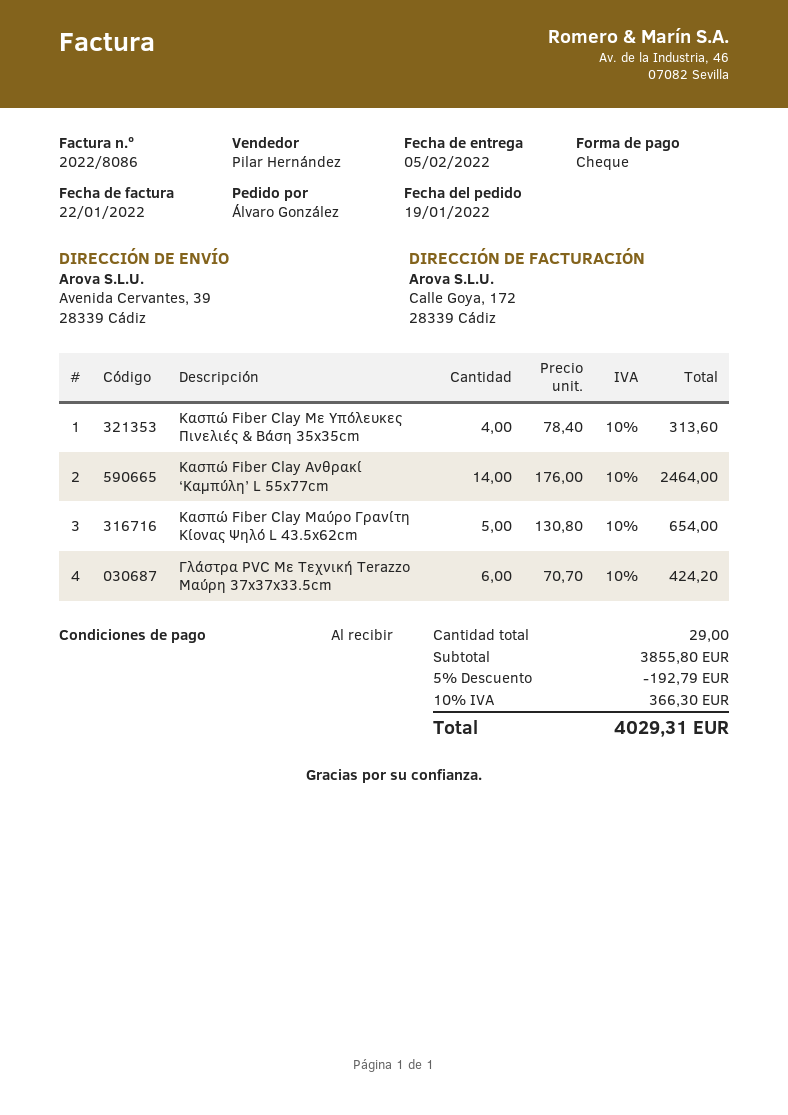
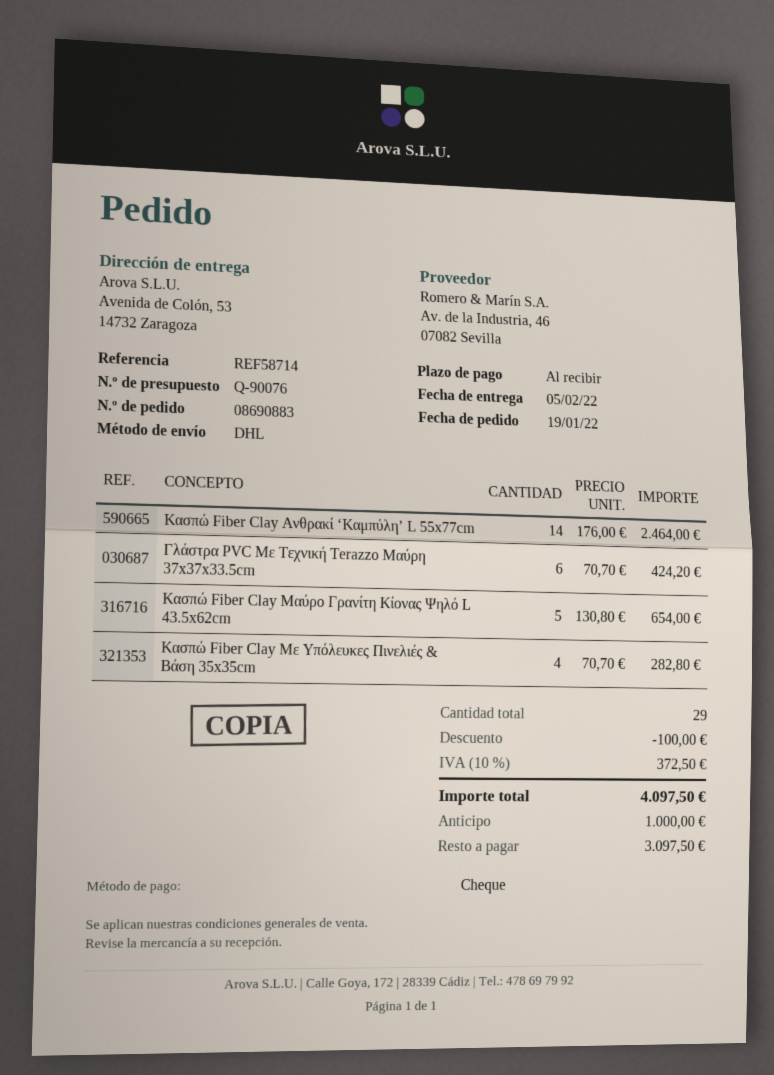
ship to: Avenida Cervantes, 39, 28339 Cádiz -> Avenida de Colón, 53, 14732 Zaragoza
Κασπώ Fiber Clay Με Υπόλευκες Πινελιές & Βάση 35x35cm: 4 x 78.40 = 313.60 -> 4 x 70.70 = 282.80
discount: 192.79 -> 100.00
tax: 10% = 366.30 -> 10% = 372.50
total: 4029.31 -> 4097.50

